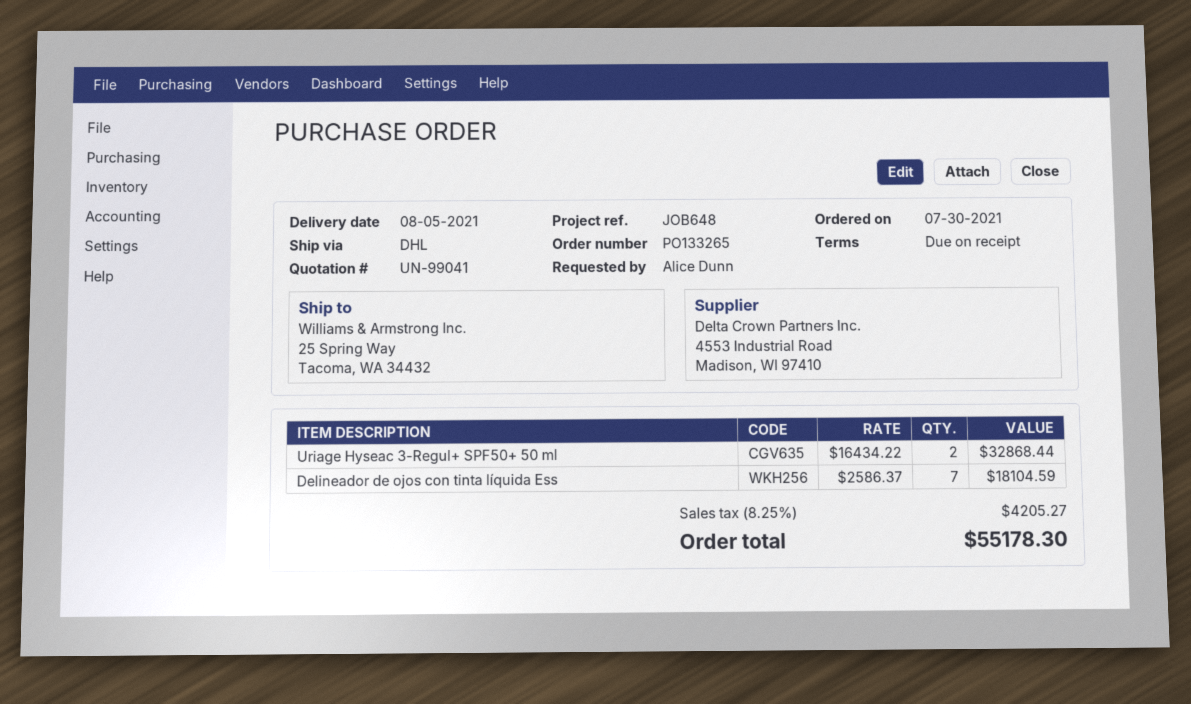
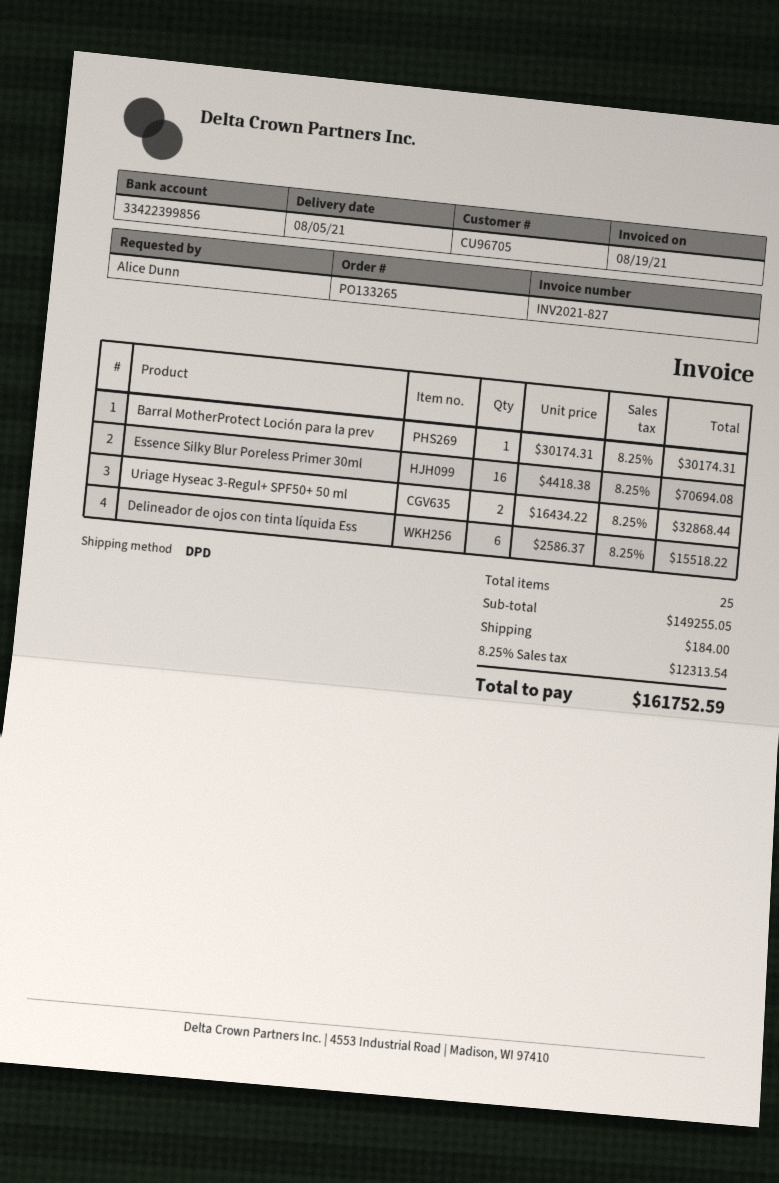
shipping method: DHL -> DPD
Delineador de ojos con tinta líquida Ess: 7 x 2586.37 = 18104.59 -> 6 x 2586.37 = 15518.22
Barral MotherProtect Loción para la prev: none -> 1 x 30174.31 = 30174.31
Essence Silky Blur Poreless Primer 30ml: none -> 16 x 4418.38 = 70694.08
shipping: none -> 184.00
tax: 8.25% = 4205.27 -> 8.25% = 12313.54
total: 55178.30 -> 161752.59

